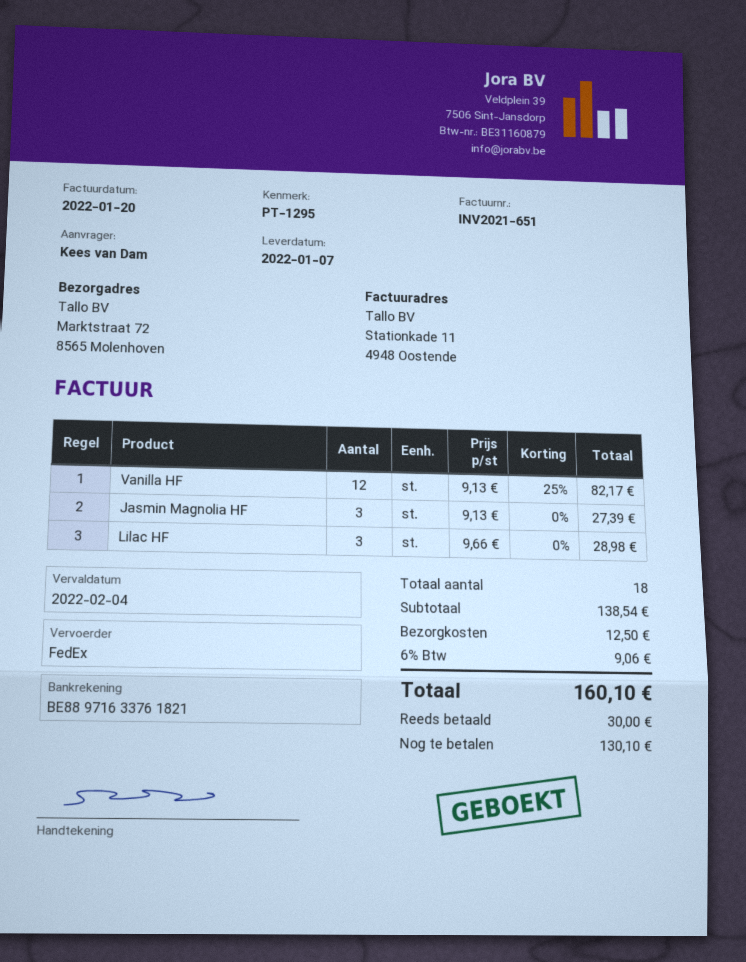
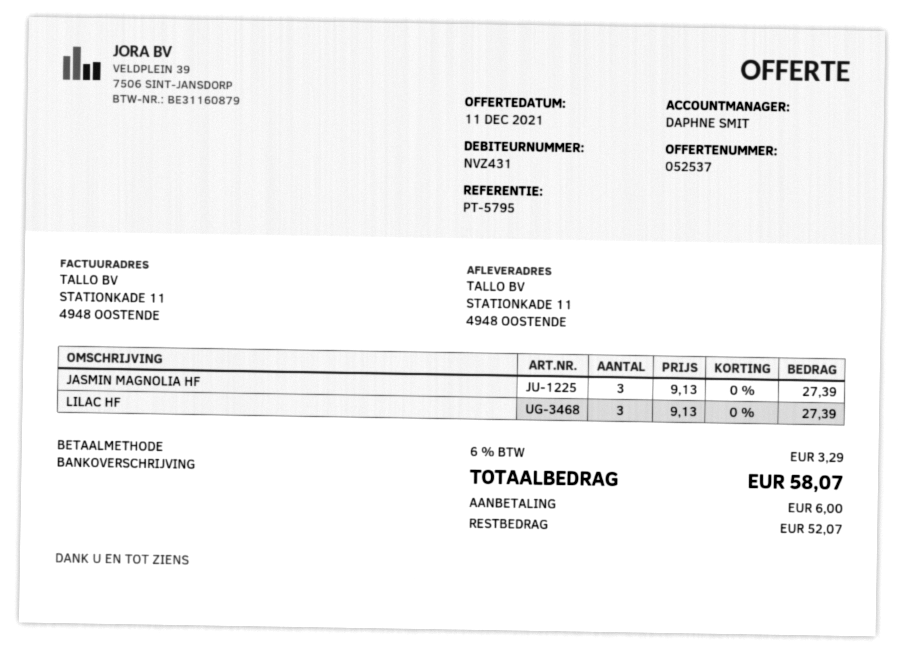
reference: PT-1295 -> PT-5795
ship to: Marktstraat 72, 8565 Molenhoven -> STATIONKADE 11, 4948 OOSTENDE
Vanilla HF: 12 x 9.13 - 25% = 82.17 -> none
Lilac HF: 3 x 9.66 = 28.98 -> 3 x 9.13 = 27.39
shipping: 12.50 -> none
tax: 6% = 9.06 -> 6% = 3.29
total: 160.10 -> 58.07
deposit: 30.00 -> 6.00
balance: 130.10 -> 52.07

